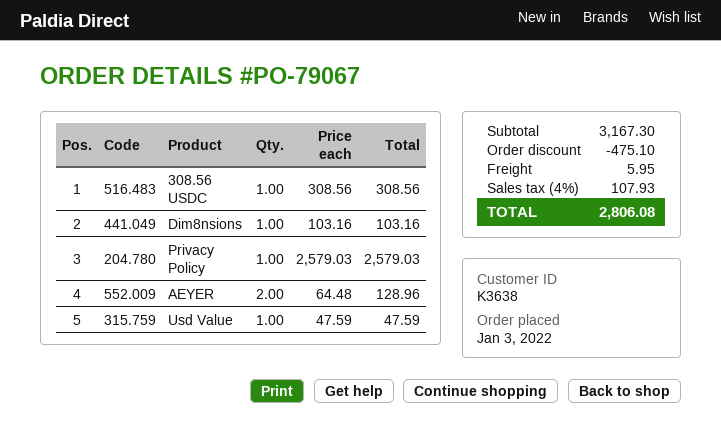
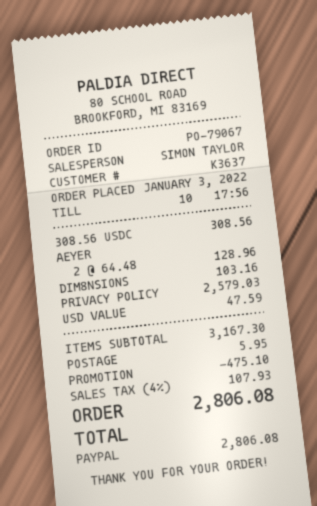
customer number: K3638 -> K3637

